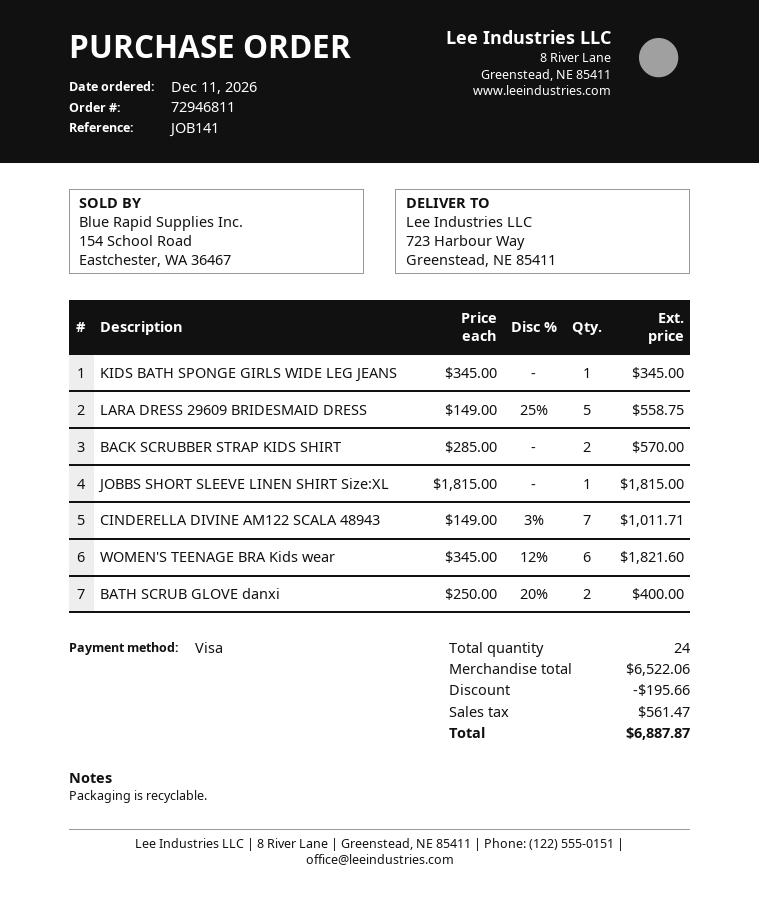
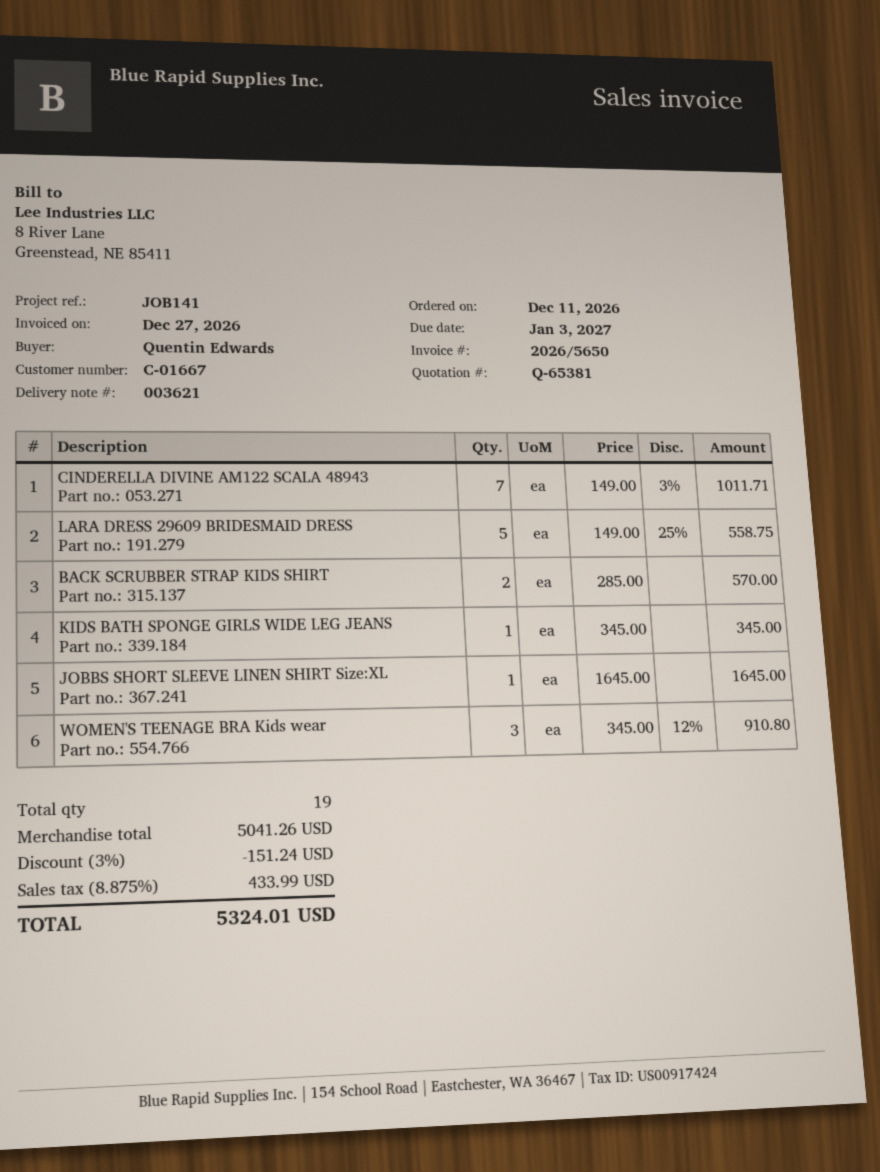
JOBBS SHORT SLEEVE LINEN SHIRT Size:XL: 1 x 1815.00 = 1815.00 -> 1 x 1645.00 = 1645.00
WOMEN'S TEENAGE BRA Kids wear: 6 x 345.00 - 12% = 1821.60 -> 3 x 345.00 - 12% = 910.80
BATH SCRUB GLOVE danxi: 2 x 250.00 - 20% = 400.00 -> none
total quantity: 24 -> 19
subtotal: 6522.06 -> 5041.26
discount: 195.66 -> 151.24
tax: 561.47 -> 433.99
total: 6887.87 -> 5324.01

